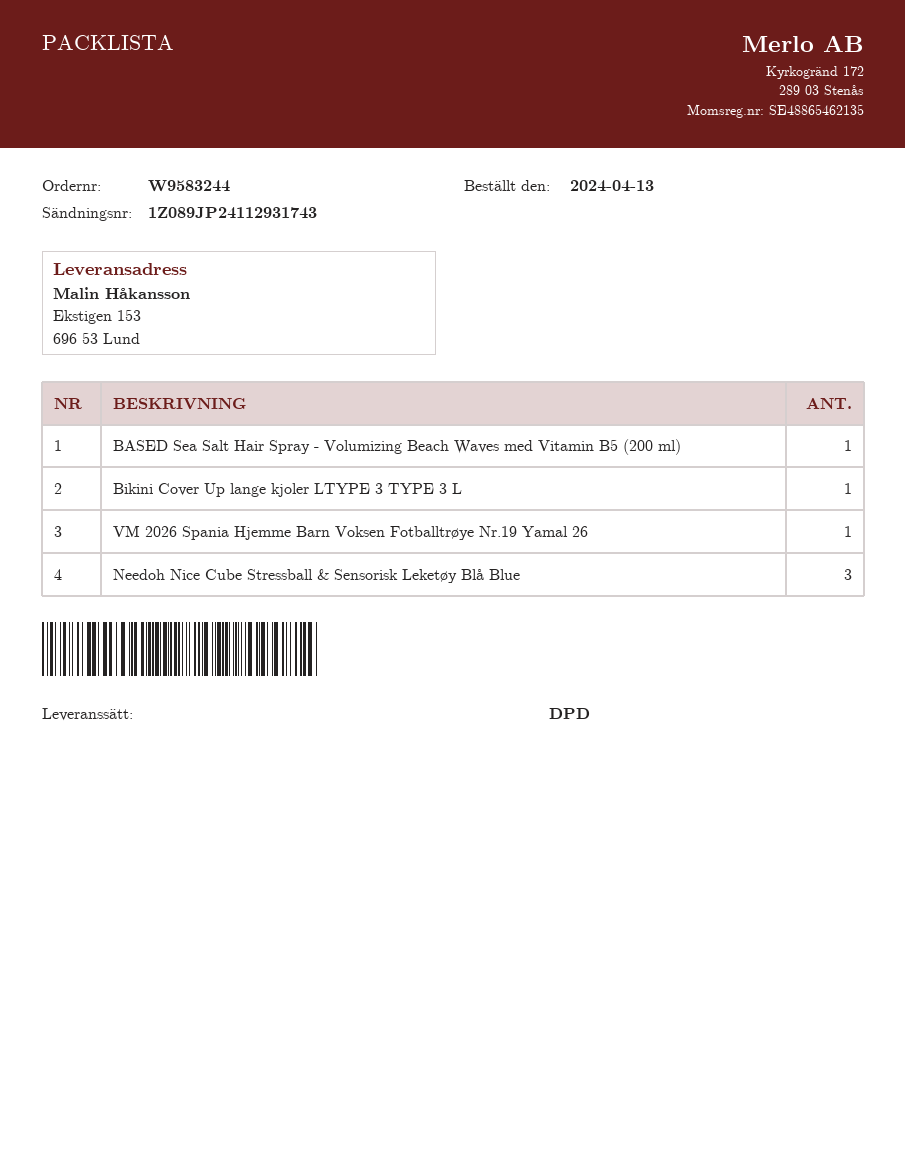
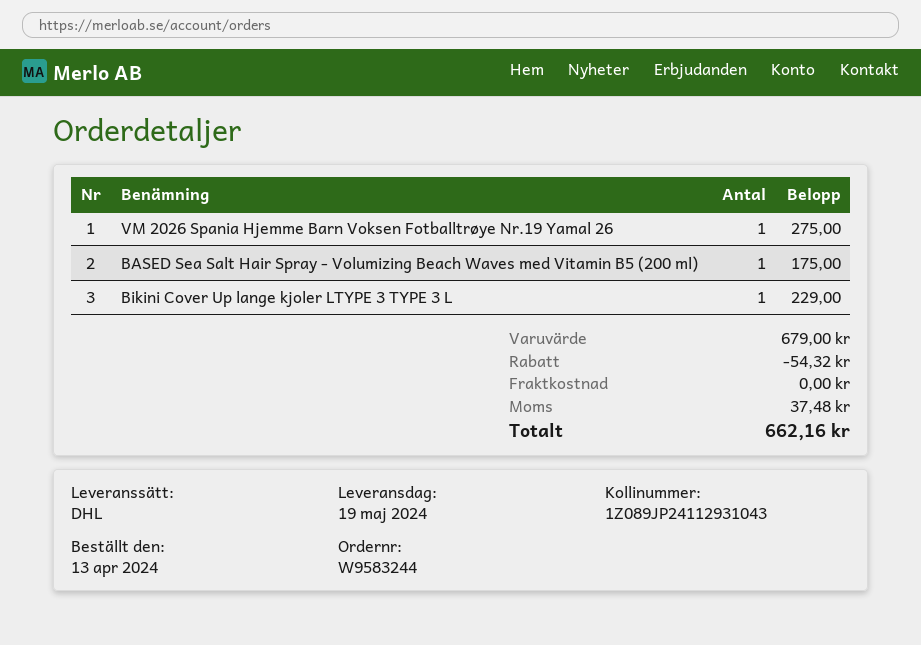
shipping method: DPD -> DHL
tracking number: 1Z089JP24112931743 -> 1Z089JP24112931043
Needoh Nice Cube Stressball & Sensorisk Leketøy Blå Blue: 3 -> none

